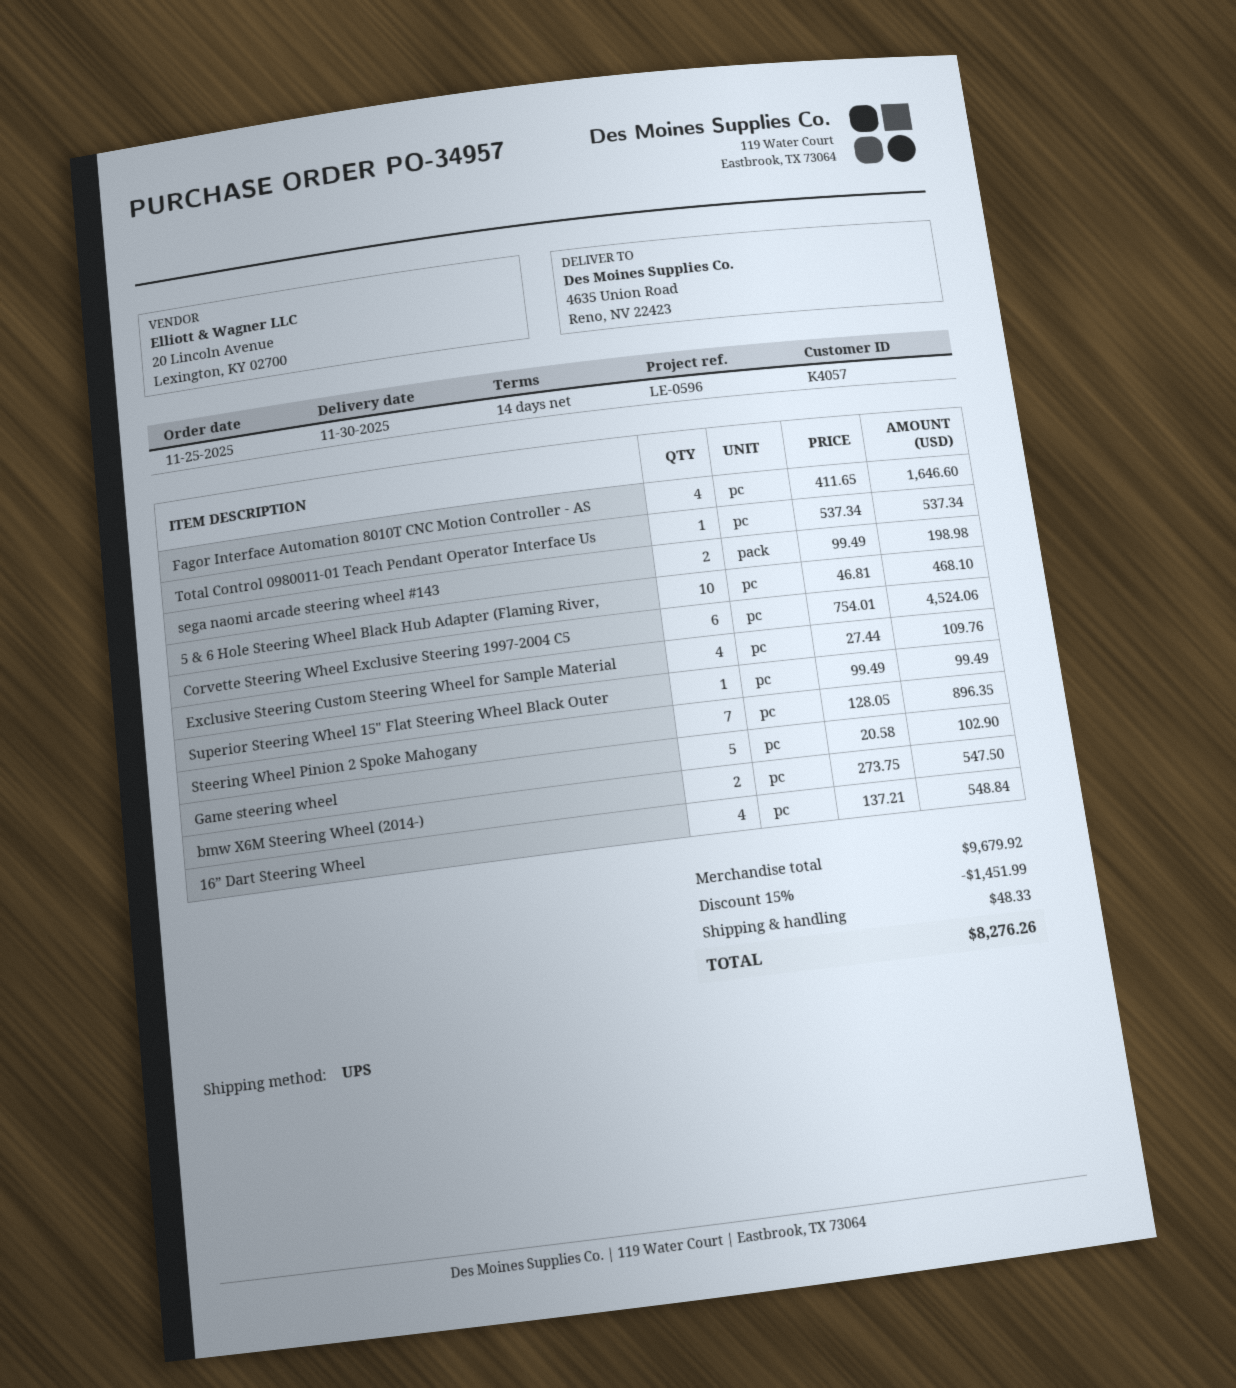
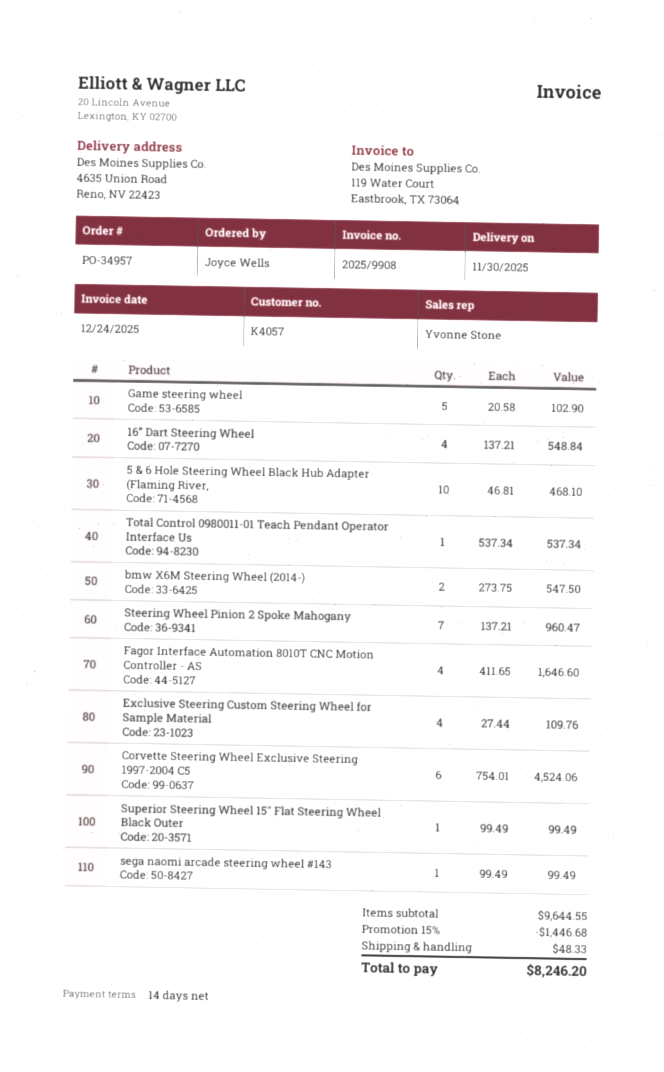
sega naomi arcade steering wheel #143: 2 x 99.49 = 198.98 -> 1 x 99.49 = 99.49
Steering Wheel Pinion 2 Spoke Mahogany: 7 x 128.05 = 896.35 -> 7 x 137.21 = 960.47
subtotal: 9679.92 -> 9644.55
discount: 15% = 1451.99 -> 15% = 1446.68
total: 8276.26 -> 8246.20

